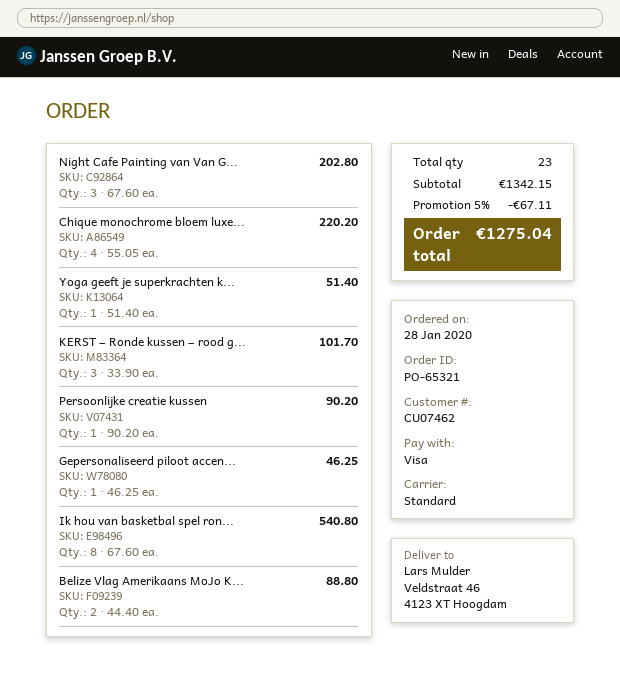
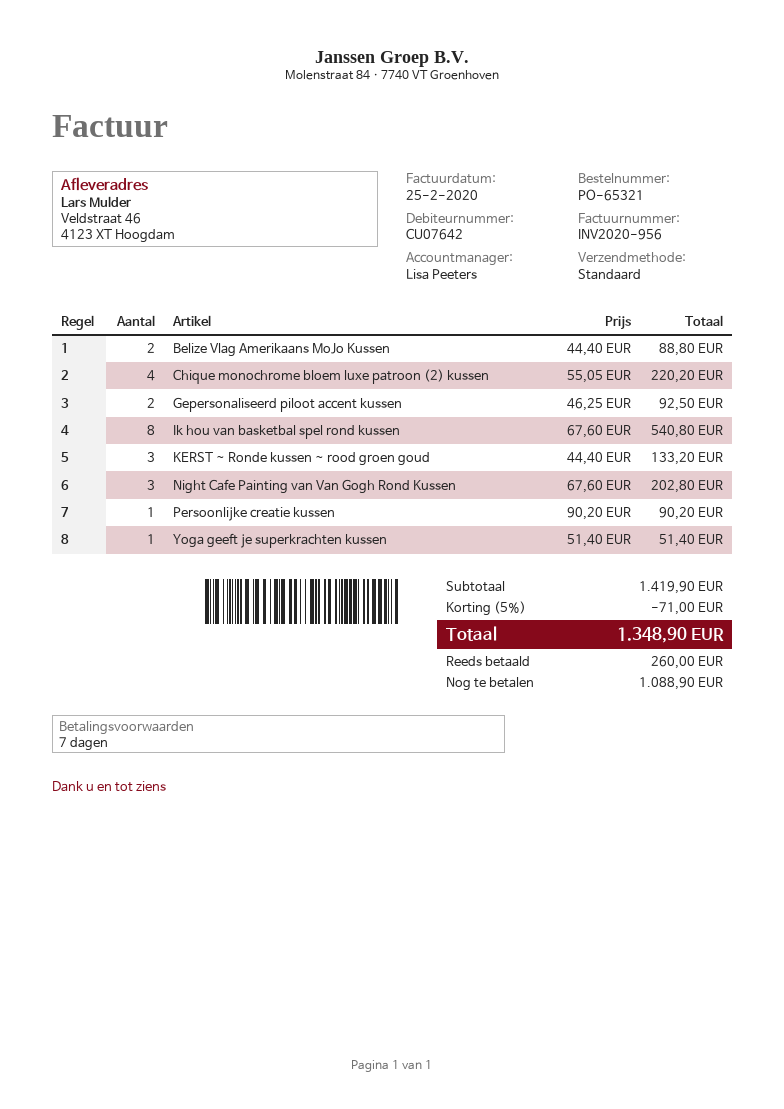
customer number: CU07462 -> CU07642
KERST ~ Ronde kussen ~ rood g...: 3 x 33.90 = 101.70 -> 3 x 44.40 = 133.20
Gepersonaliseerd piloot accen...: 1 x 46.25 = 46.25 -> 2 x 46.25 = 92.50
subtotal: 1342.15 -> 1419.90
discount: 5% = 67.11 -> 5% = 71.00
total: 1275.04 -> 1348.90

